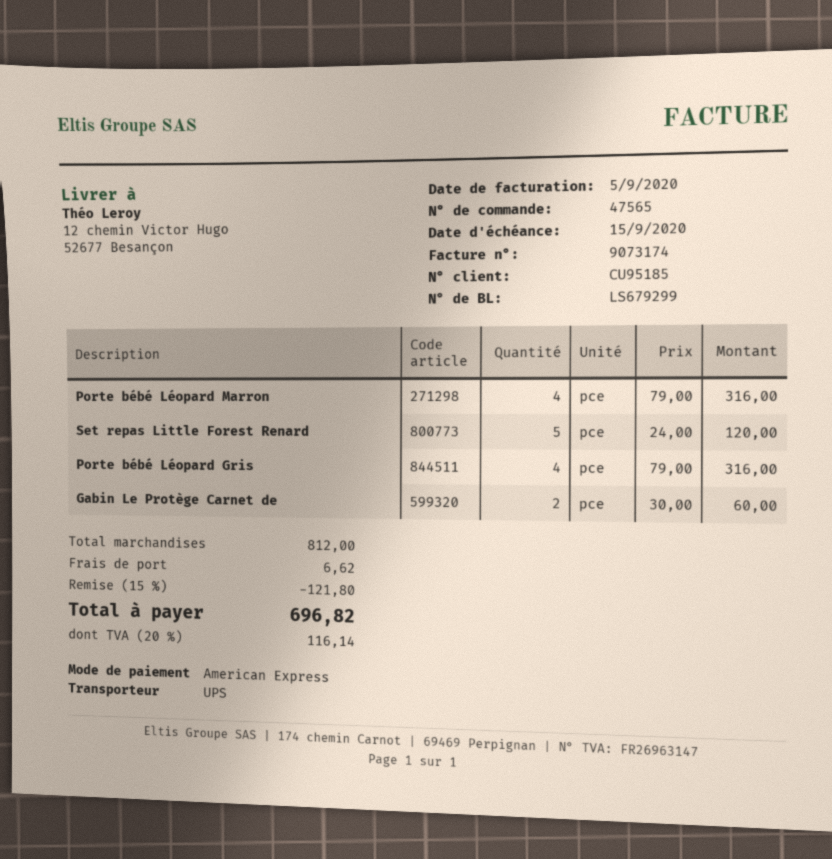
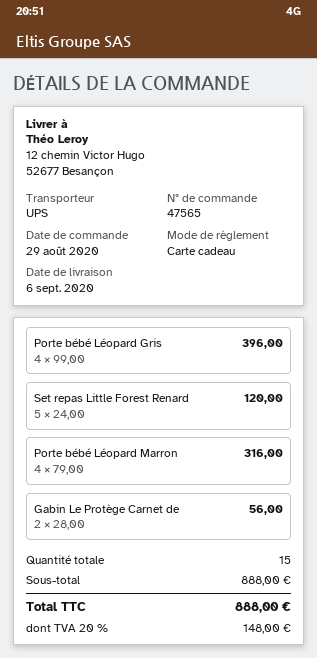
payment method: American Express -> gift card
Porte bébé Léopard Gris: 4 x 79.00 = 316.00 -> 4 x 99.00 = 396.00
Gabin Le Protège Carnet de: 2 x 30.00 = 60.00 -> 2 x 28.00 = 56.00
subtotal: 812.00 -> 888.00
discount: 15% = 121.80 -> none
shipping: 6.62 -> none
tax: 20% = 116.14 -> 20% = 148.00
total: 696.82 -> 888.00

